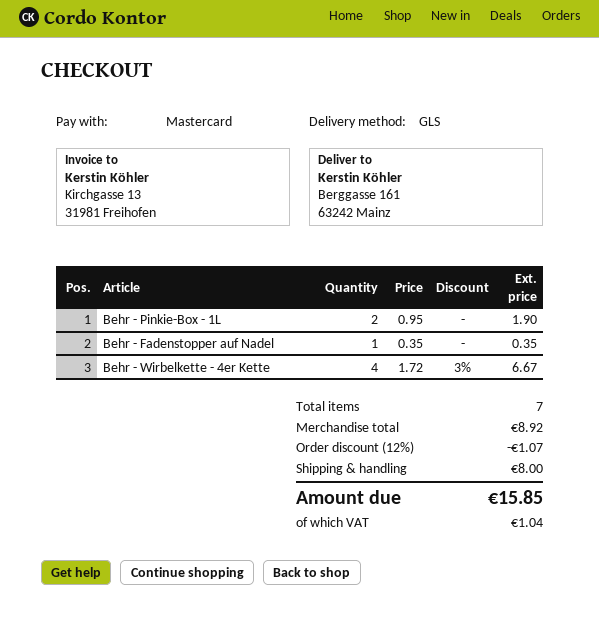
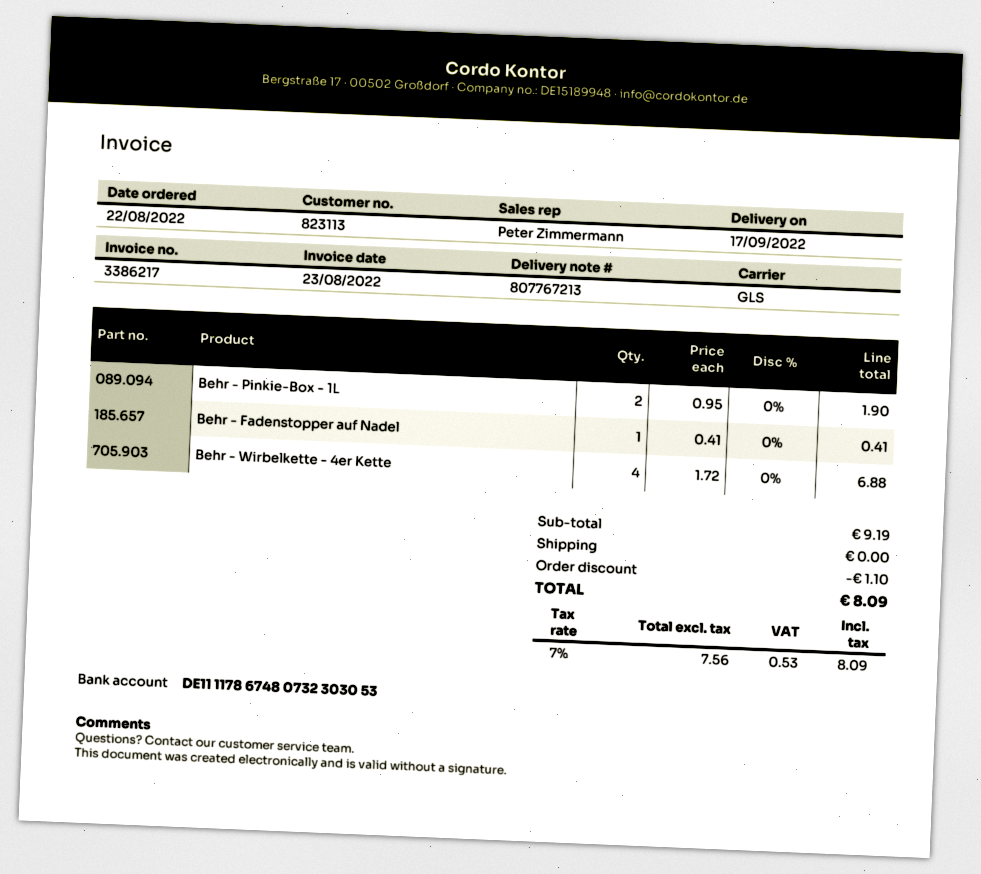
Behr - Fadenstopper auf Nadel: 1 x 0.35 = 0.35 -> 1 x 0.41 = 0.41
Behr - Wirbelkette - 4er Kette: 4 x 1.72 - 3% = 6.67 -> 4 x 1.72 = 6.88
subtotal: 8.92 -> 9.19
discount: 1.07 -> 1.10
shipping: 8.00 -> 0.00
tax: 1.04 -> 0.53
total: 15.85 -> 8.09

